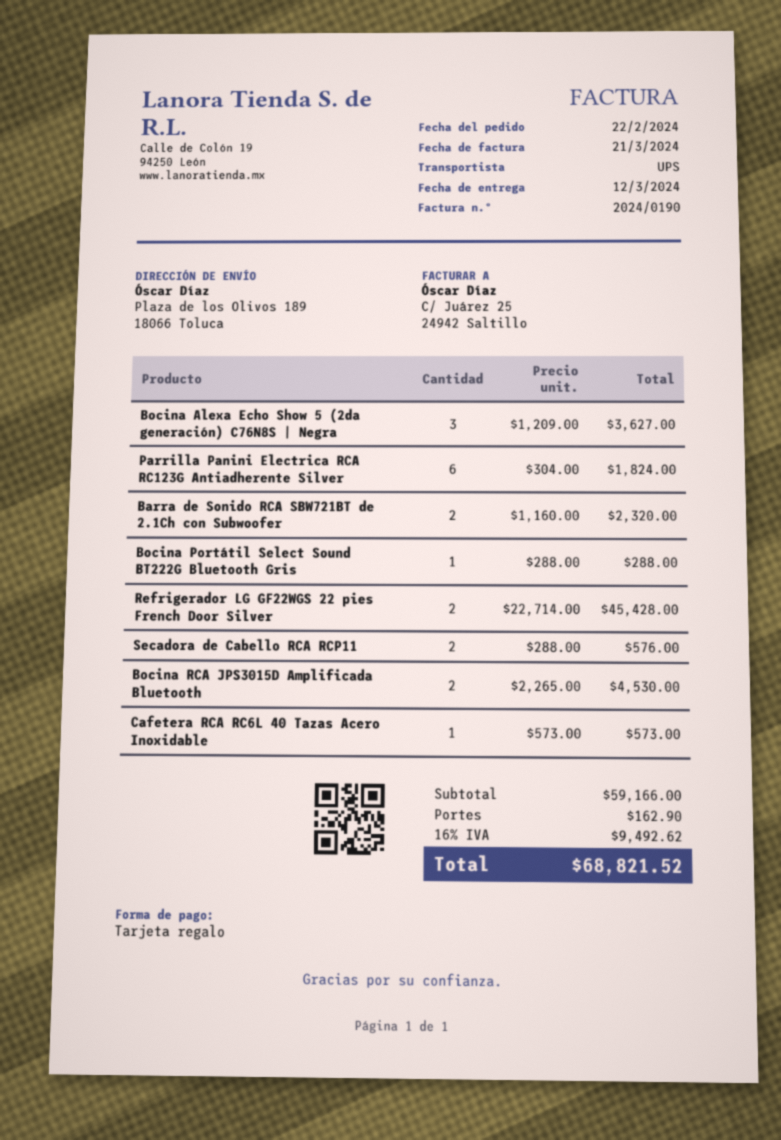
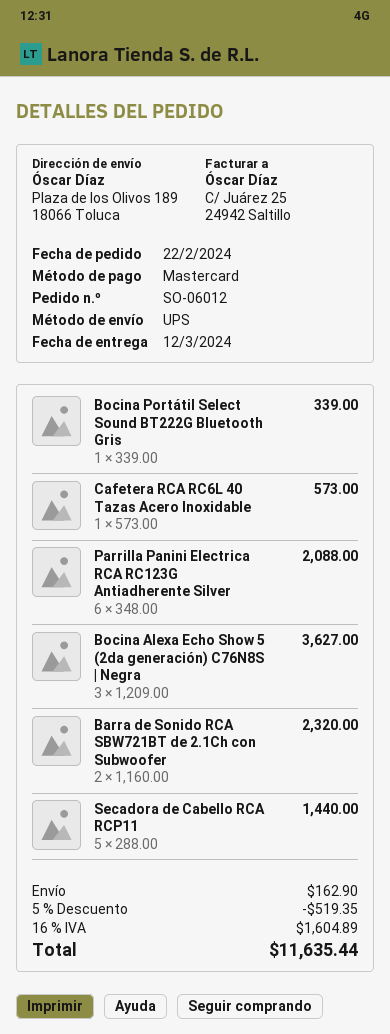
payment method: gift card -> Mastercard
Parrilla Panini Electrica RCA RC123G Antiadherente Silver: 6 x 304.00 = 1824.00 -> 6 x 348.00 = 2088.00
Bocina Portátil Select Sound BT222G Bluetooth Gris: 1 x 288.00 = 288.00 -> 1 x 339.00 = 339.00
Refrigerador LG GF22WGS 22 pies French Door Silver: 2 x 22714.00 = 45428.00 -> none
Secadora de Cabello RCA RCP11: 2 x 288.00 = 576.00 -> 5 x 288.00 = 1440.00
Bocina RCA JPS3015D Amplificada Bluetooth: 2 x 2265.00 = 4530.00 -> none
discount: none -> 5% = 519.35
tax: 16% = 9492.62 -> 16% = 1604.89
total: 68821.52 -> 11635.44

